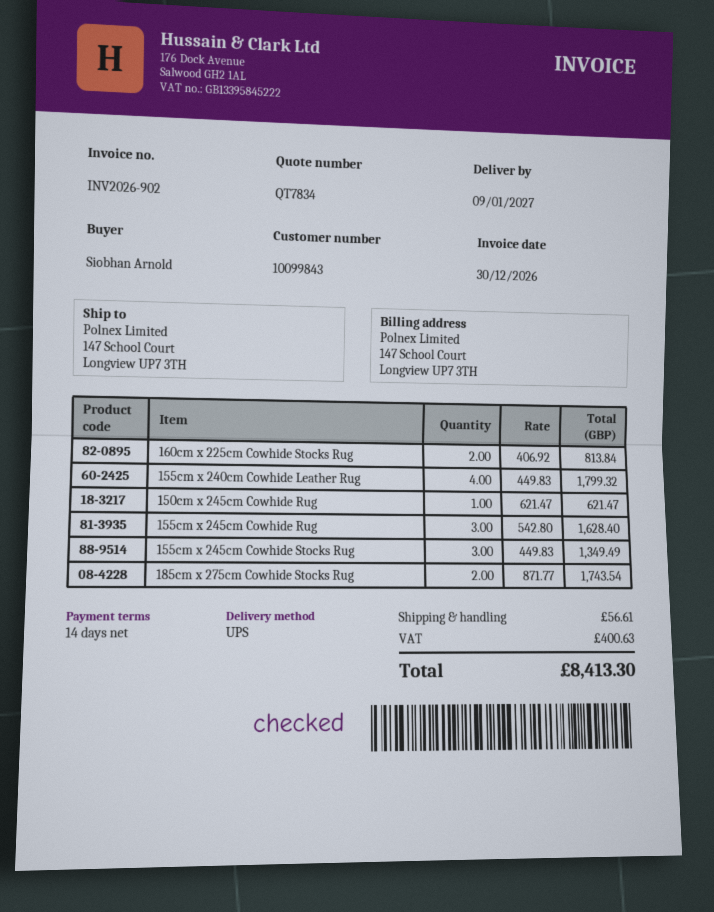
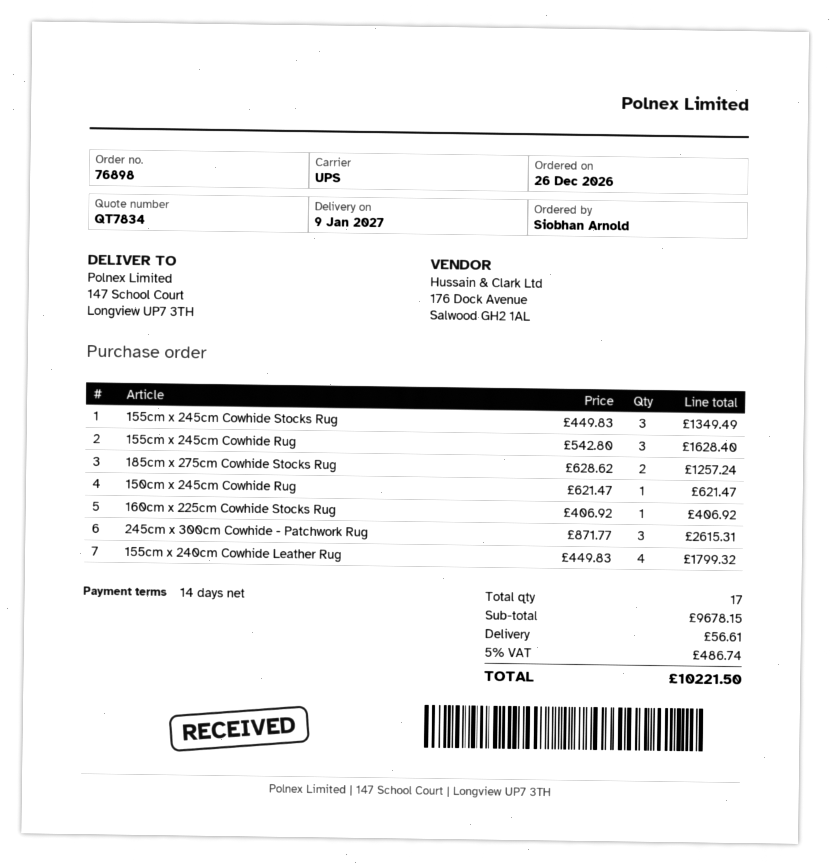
160cm x 225cm Cowhide Stocks Rug: 2 x 406.92 = 813.84 -> 1 x 406.92 = 406.92
185cm x 275cm Cowhide Stocks Rug: 2 x 871.77 = 1743.54 -> 2 x 628.62 = 1257.24
245cm x 300cm Cowhide - Patchwork Rug: none -> 3 x 871.77 = 2615.31
tax: 400.63 -> 486.74
total: 8413.30 -> 10221.50

